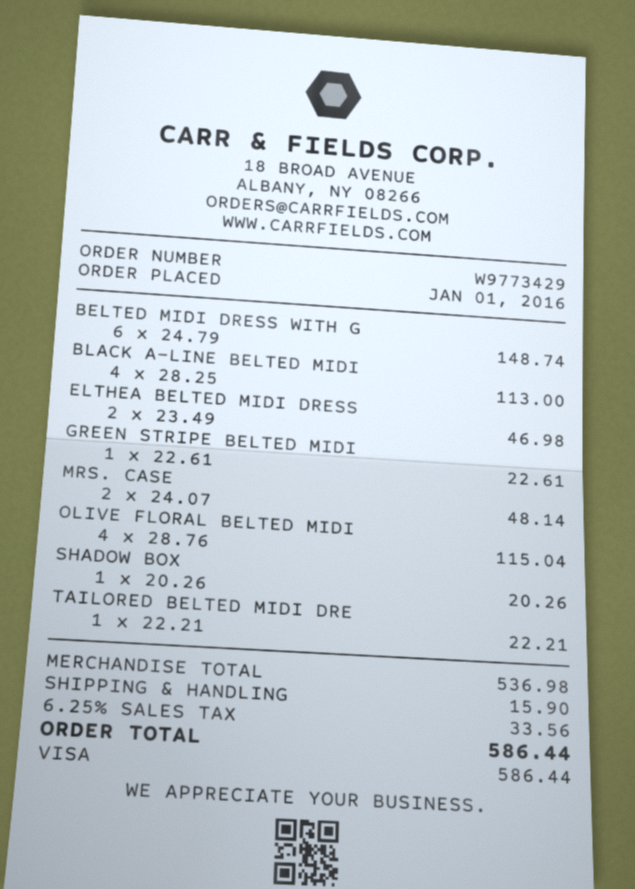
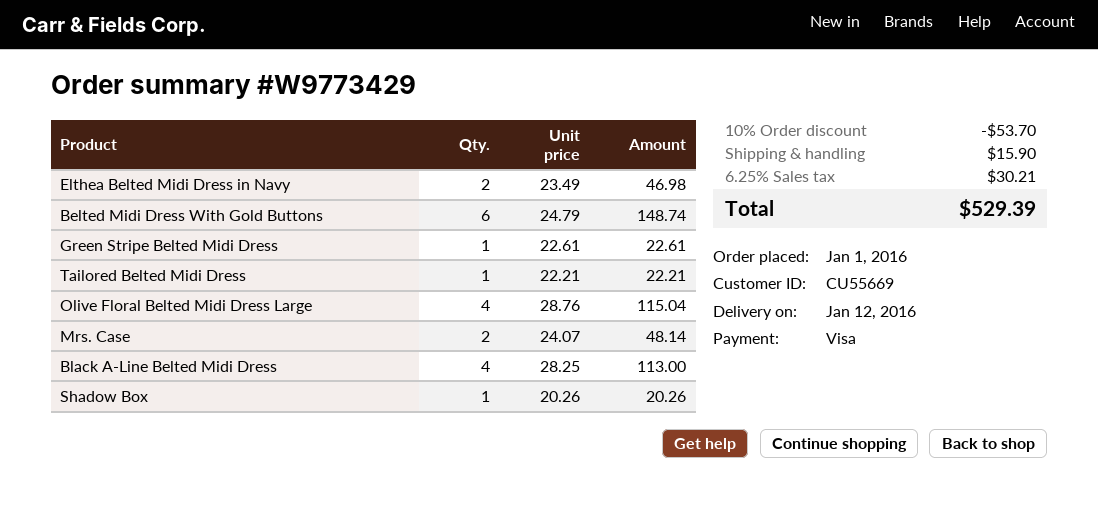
discount: none -> 10% = 53.70
tax: 6.25% = 33.56 -> 6.25% = 30.21
total: 586.44 -> 529.39

